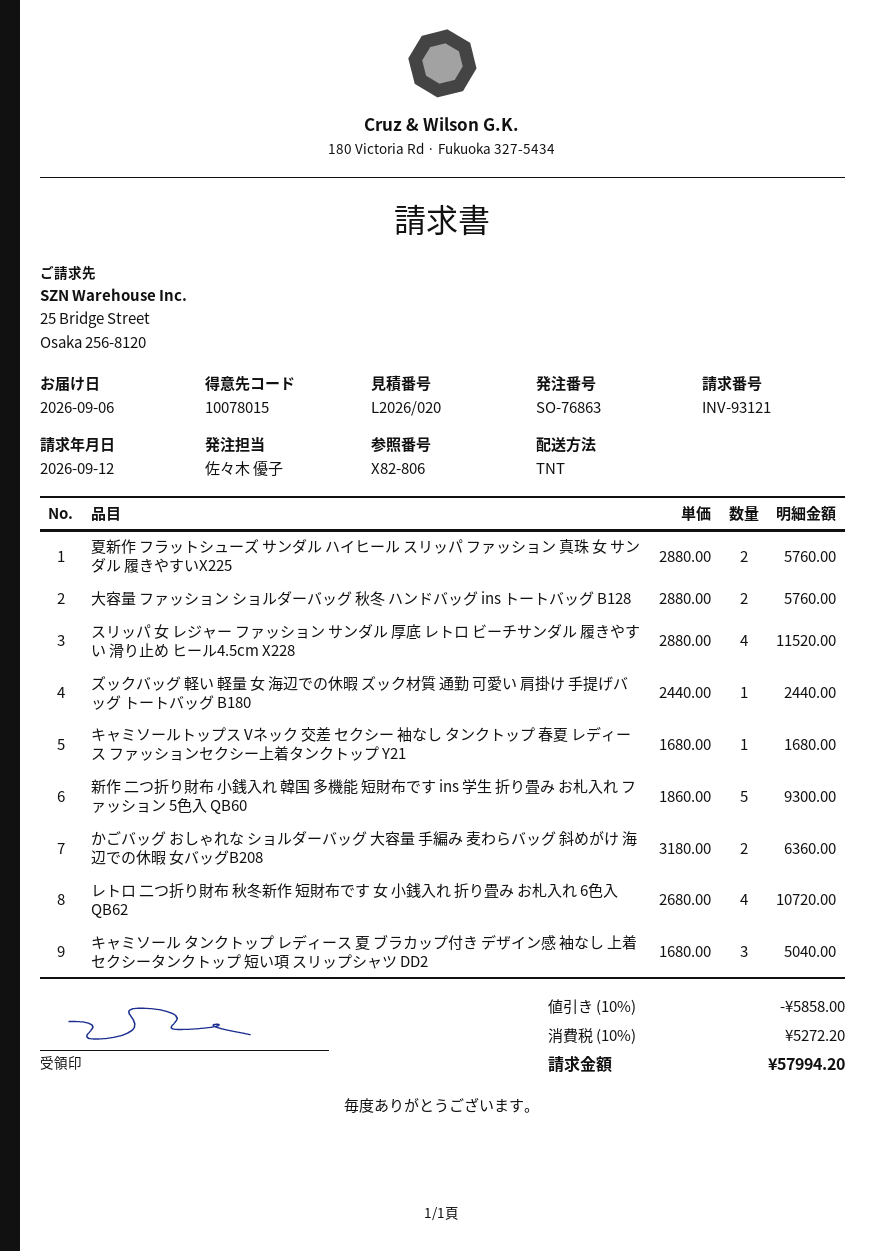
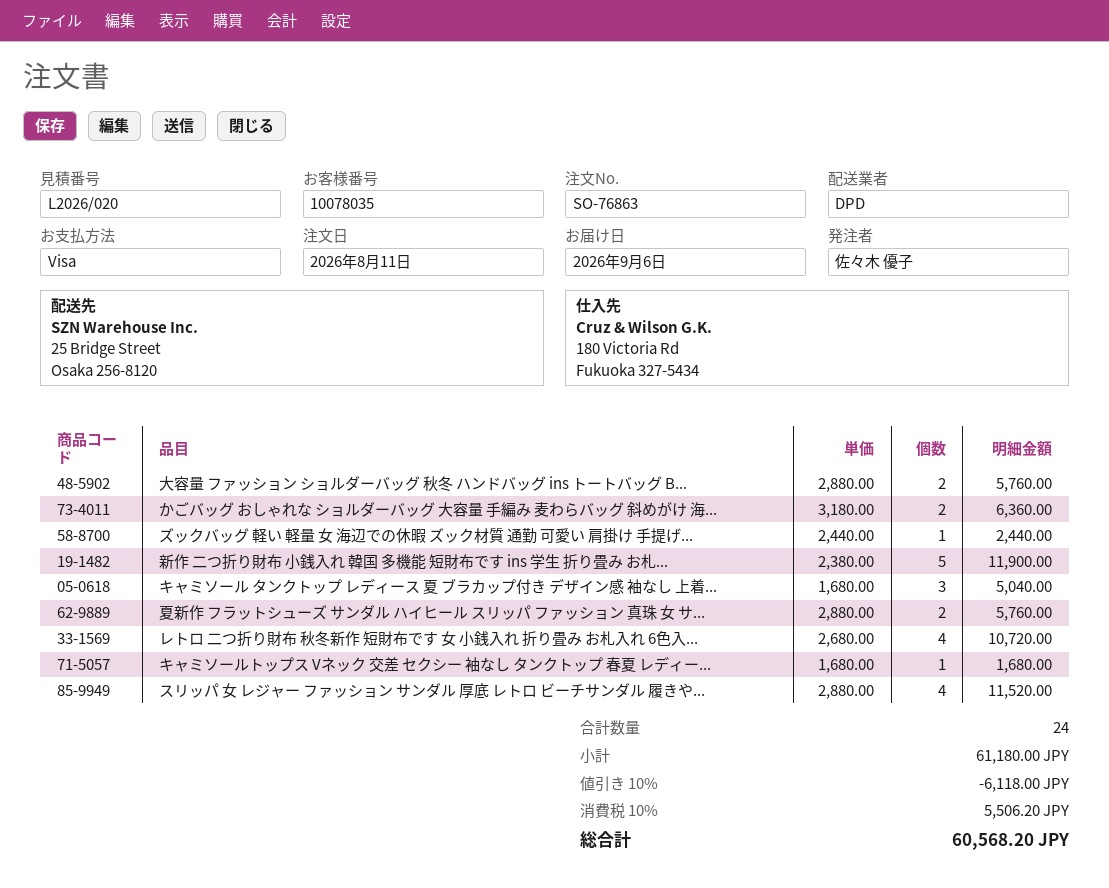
customer number: 10078015 -> 10078035
shipping method: TNT -> DPD
新作 二つ折り財布 小銭入れ 韓国 多機能 短財布です ins 学生 折り畳み お札入れ ファッション 5色入 QB60: 5 x 1860.00 = 9300.00 -> 5 x 2380.00 = 11900.00
discount: 10% = 5858.00 -> 10% = 6118.00
tax: 10% = 5272.20 -> 10% = 5506.20
total: 57994.20 -> 60568.20

